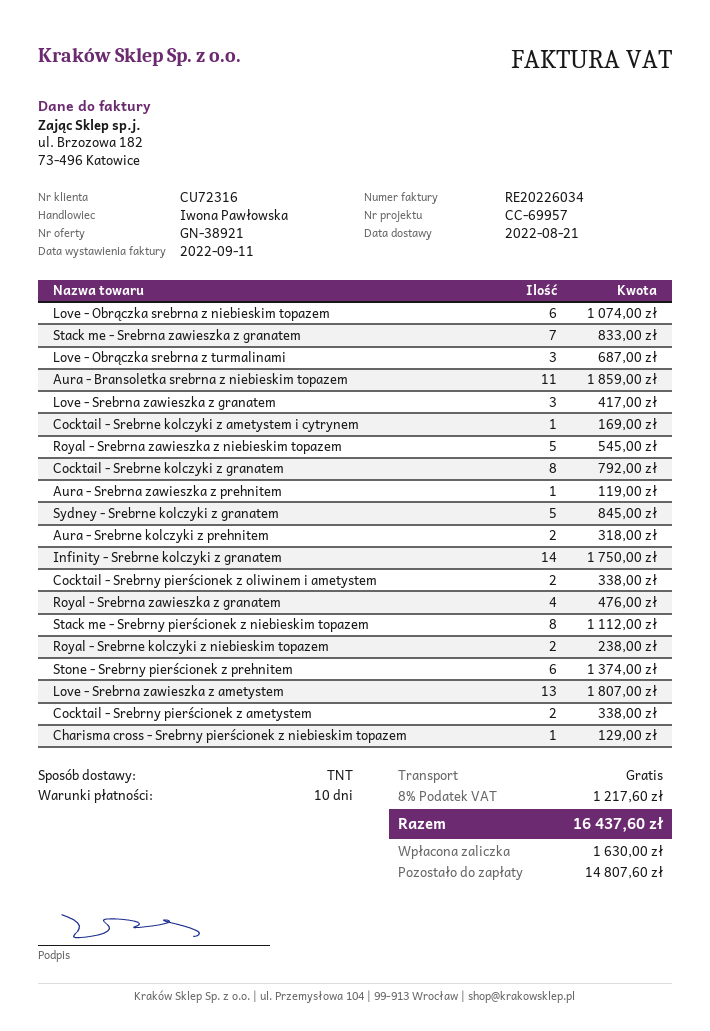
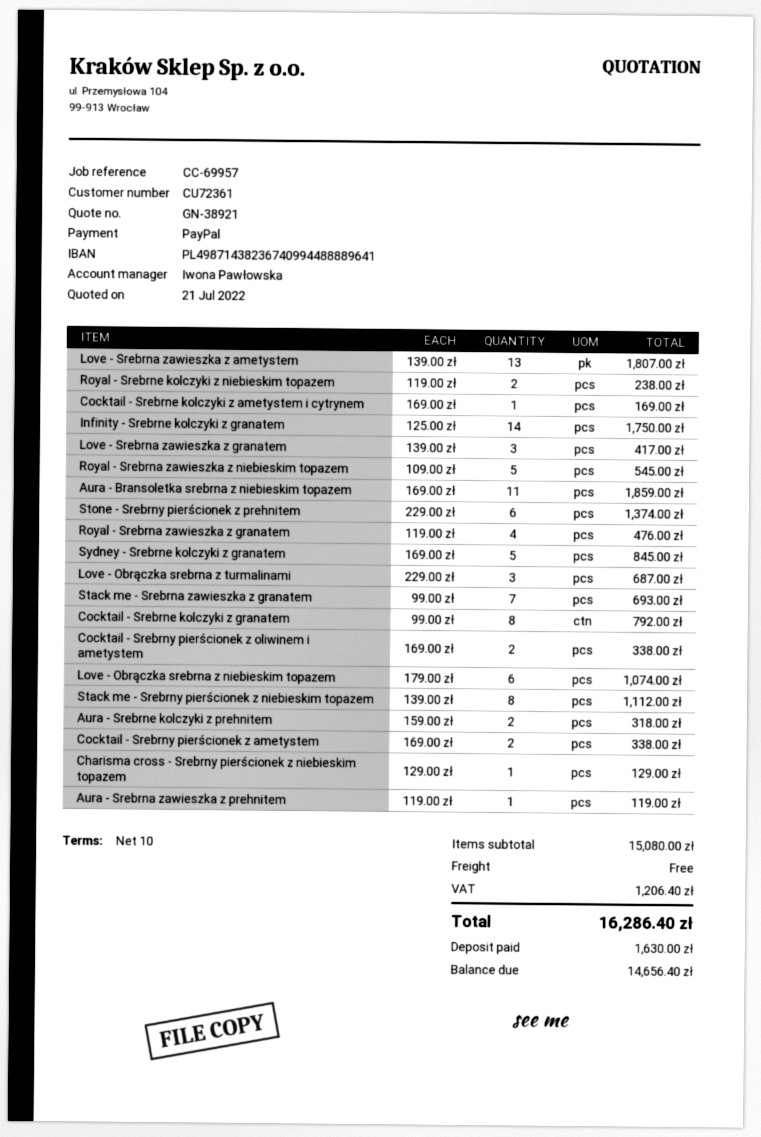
customer number: CU72316 -> CU72361
Stack me - Srebrna zawieszka z granatem: 7 for 833.00 -> 7 for 693.00
tax: 1217.60 -> 1206.40
total: 16437.60 -> 16286.40
balance: 14807.60 -> 14656.40

